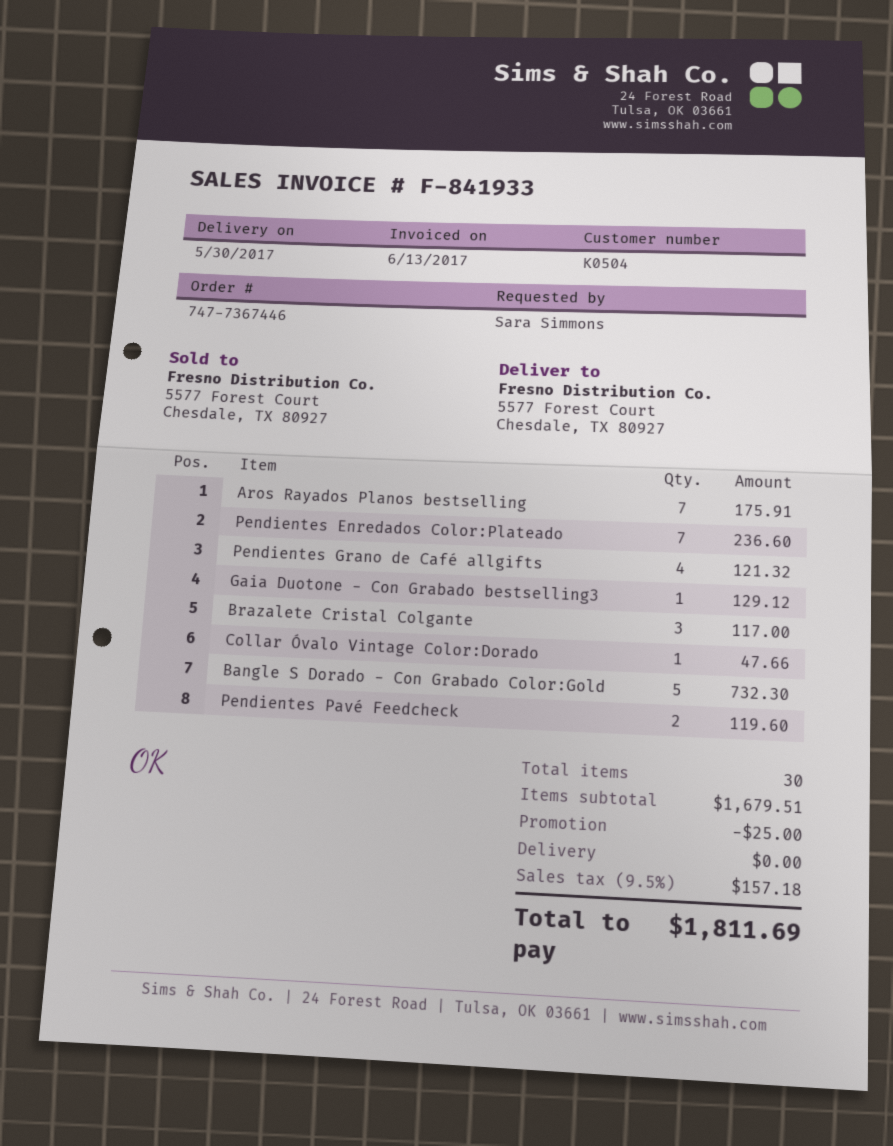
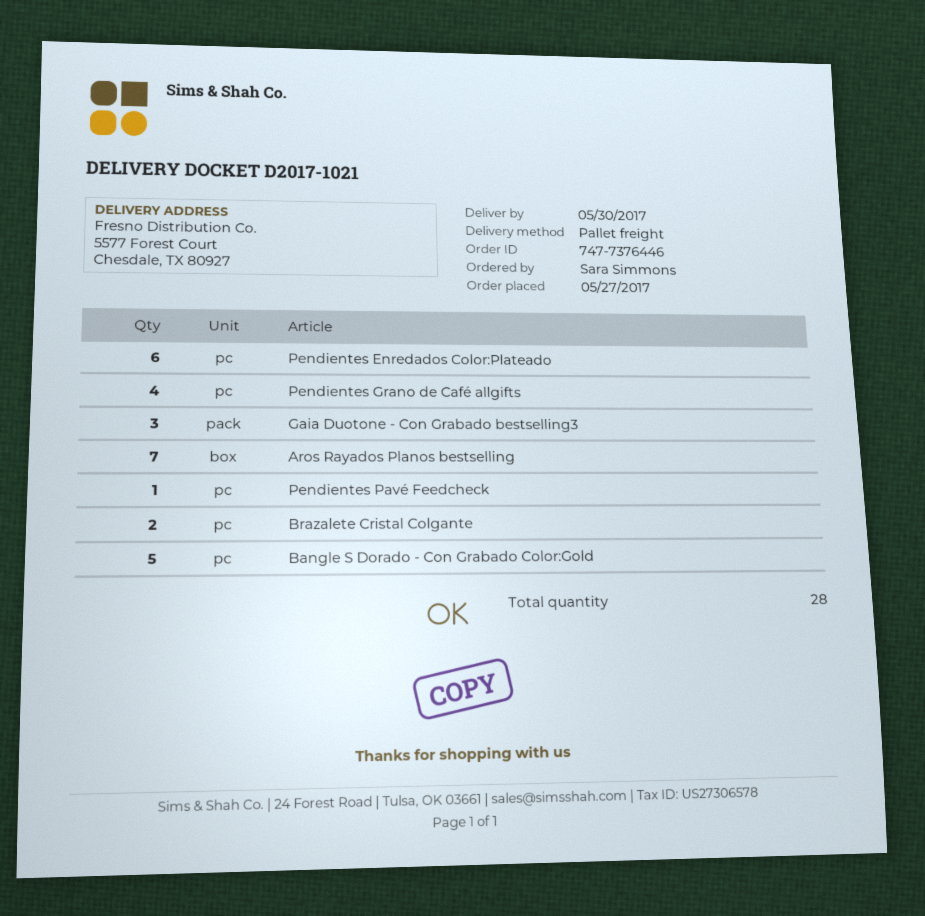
order number: 747-7367446 -> 747-7376446
Pendientes Enredados Color:Plateado: 7 -> 6
Gaia Duotone - Con Grabado bestselling3: 1 -> 3
Brazalete Cristal Colgante: 3 -> 2
Collar Óvalo Vintage Color:Dorado: 1 -> none
Pendientes Pavé Feedcheck: 2 -> 1
total quantity: 30 -> 28

